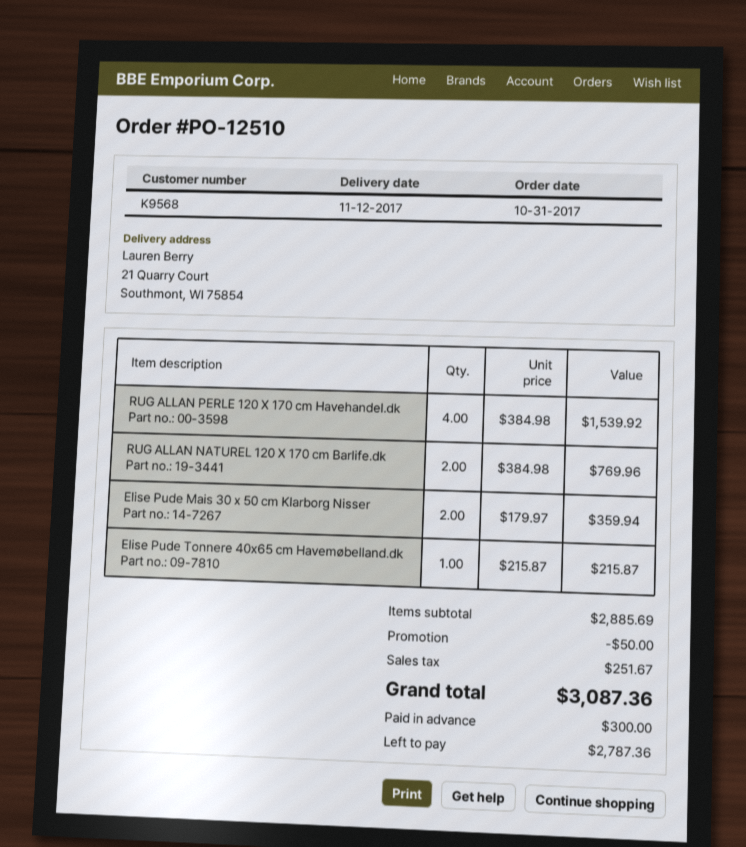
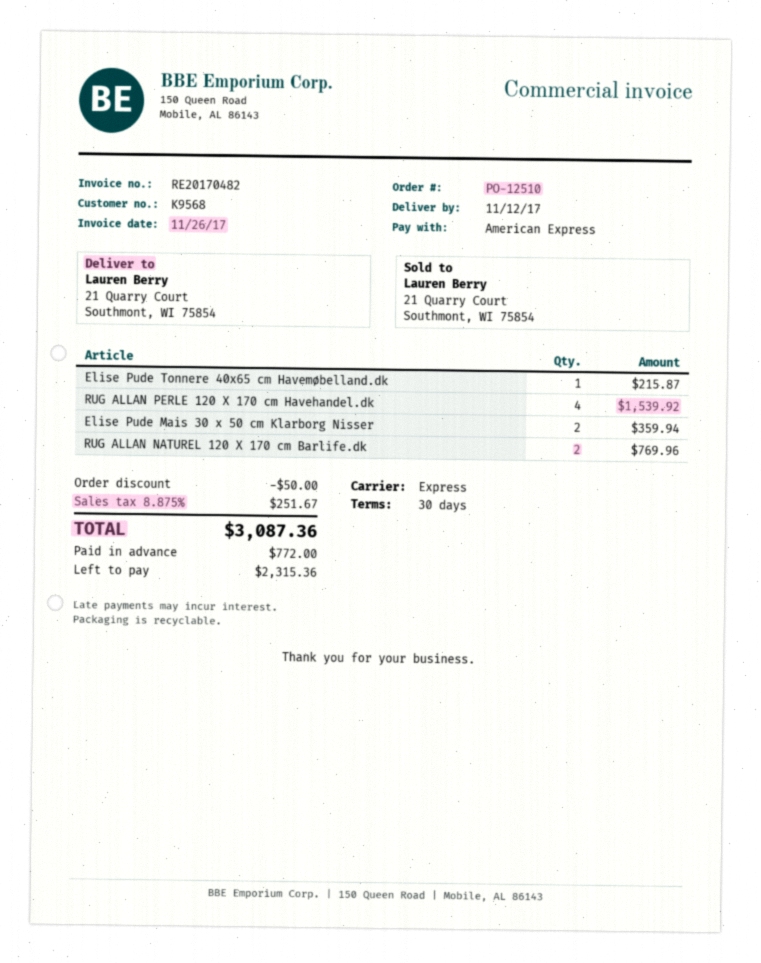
deposit: 300.00 -> 772.00
balance: 2787.36 -> 2315.36

